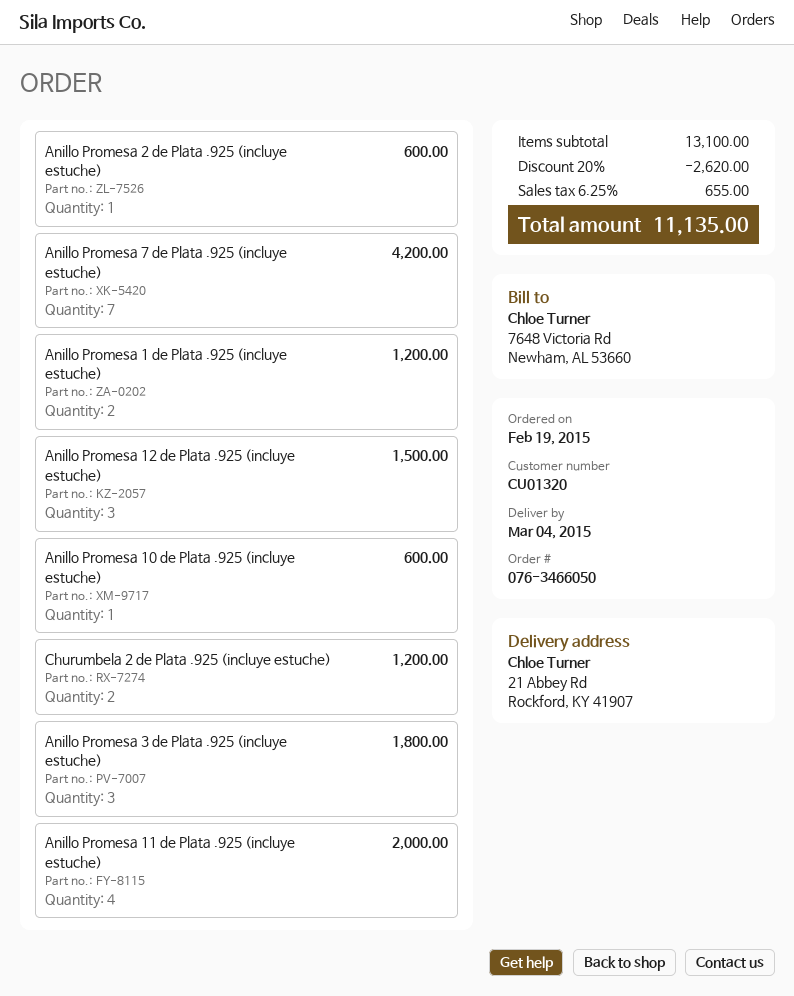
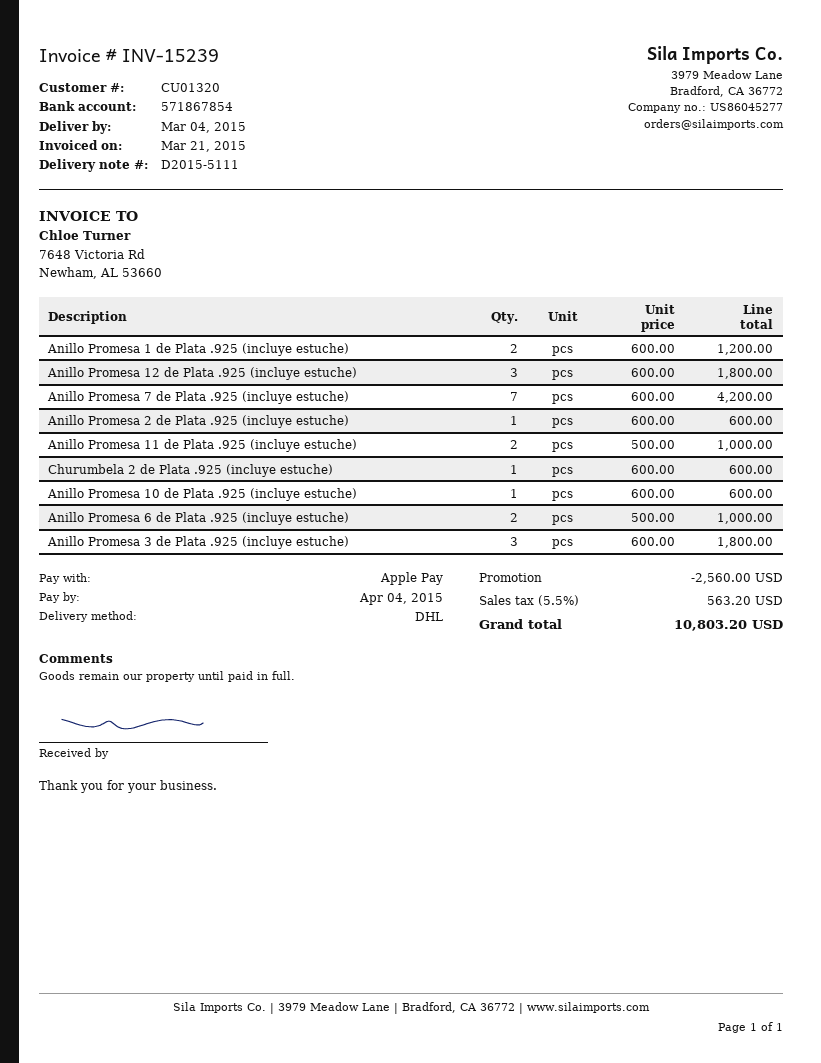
Anillo Promesa 12 de Plata .925 (incluye estuche): 3 for 1500.00 -> 3 for 1800.00
Churumbela 2 de Plata .925 (incluye estuche): 2 for 1200.00 -> 1 for 600.00
Anillo Promesa 11 de Plata .925 (incluye estuche): 4 for 2000.00 -> 2 for 1000.00
Anillo Promesa 6 de Plata .925 (incluye estuche): none -> 2 for 1000.00
discount: 2620.00 -> 2560.00
tax: 6.25% = 655.00 -> 5.5% = 563.20
total: 11135.00 -> 10803.20

